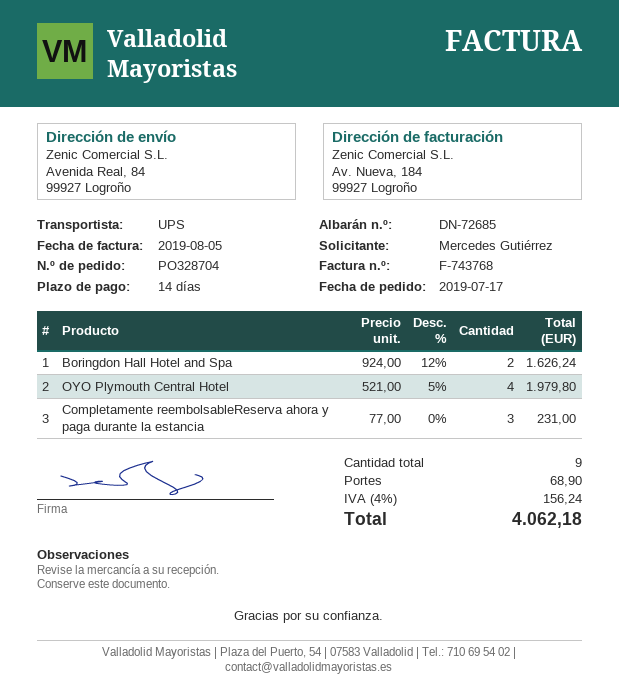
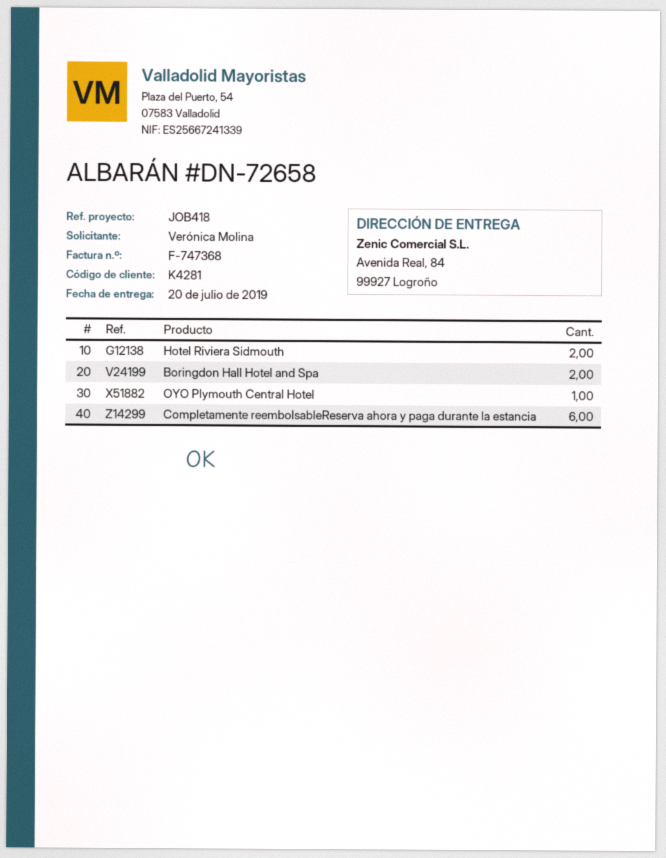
delivery note number: DN-72685 -> DN-72658
invoice number: F-743768 -> F-747368
ordered by: Mercedes Gutiérrez -> Verónica Molina
OYO Plymouth Central Hotel: 4 -> 1
Completamente reembolsableReserva ahora y paga durante la estancia: 3 -> 6
Hotel Riviera Sidmouth: none -> 2

